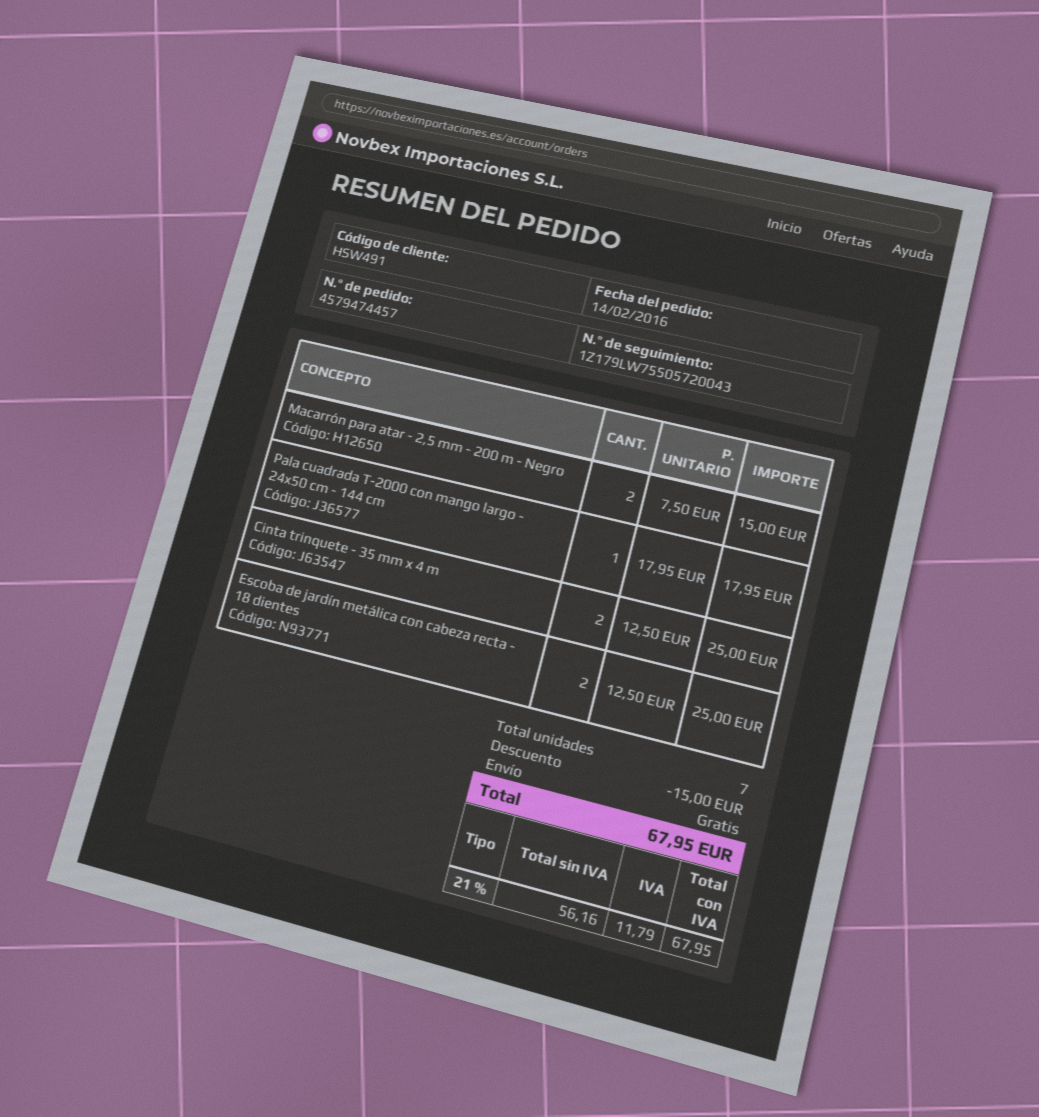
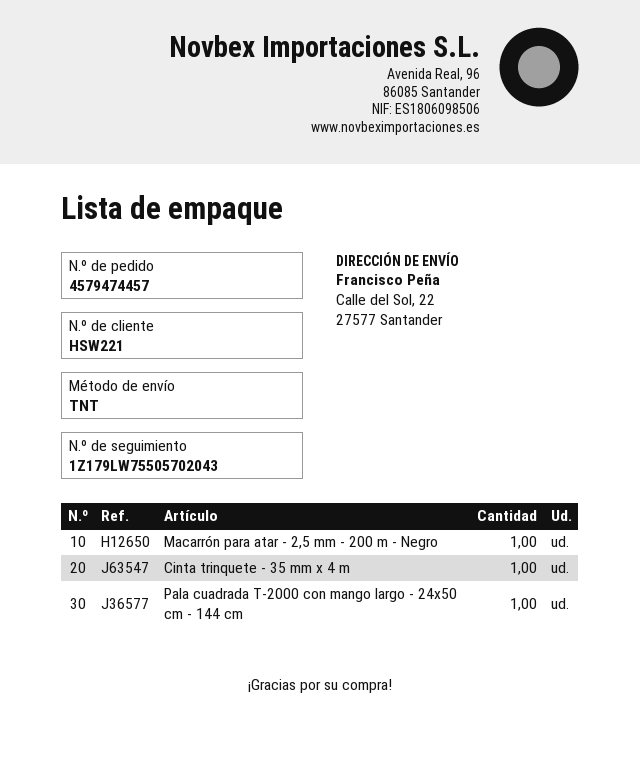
customer number: HSW491 -> HSW221
tracking number: 1Z179LW75505720043 -> 1Z179LW75505702043
Macarrón para atar - 2,5 mm - 200 m - Negro: 2 -> 1
Cinta trinquete - 35 mm x 4 m: 2 -> 1
Escoba de jardín metálica con cabeza recta - 18 dientes: 2 -> none

